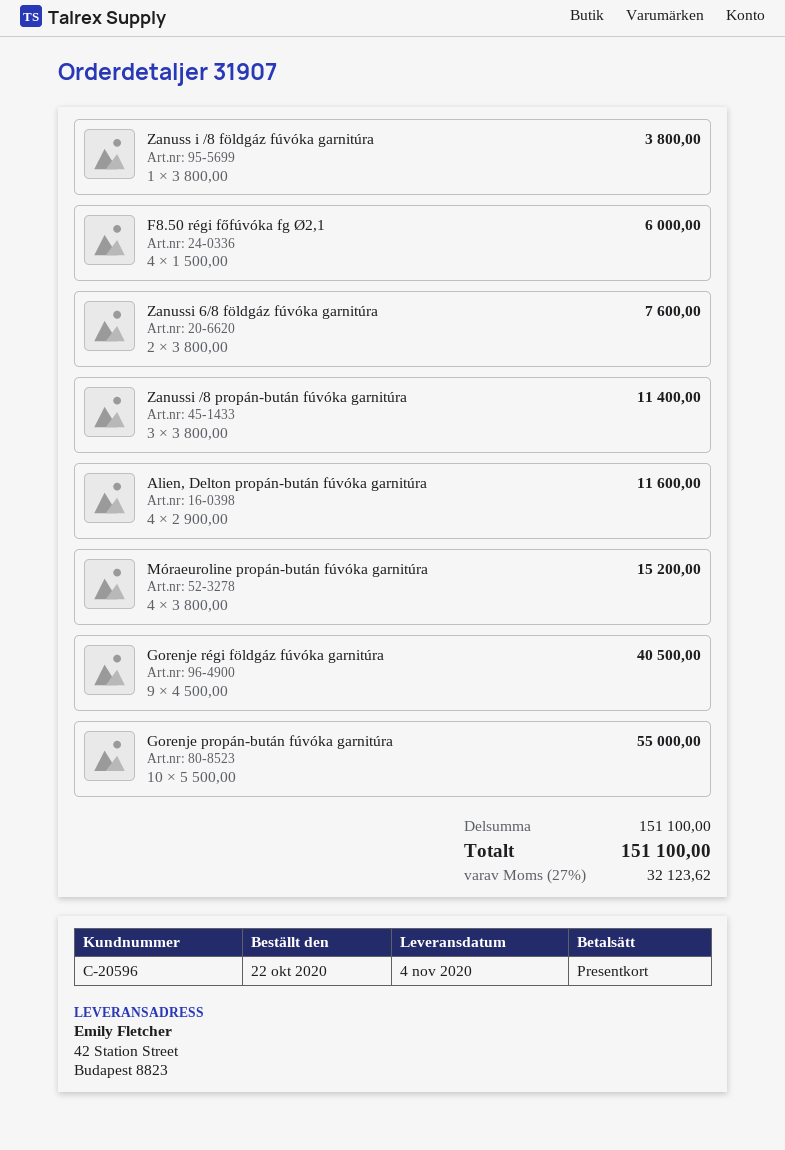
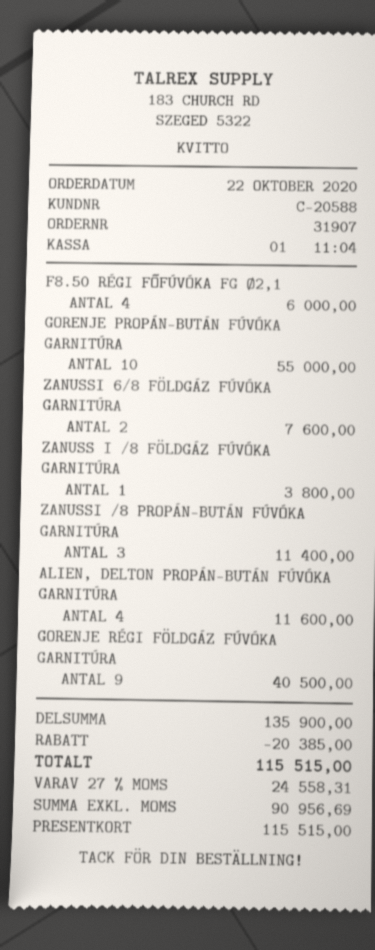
customer number: C-20596 -> C-20588
Móraeuroline propán-bután fúvóka garnitúra: 4 for 15200.00 -> none
subtotal: 151100.00 -> 135900.00
discount: none -> 20385.00
tax: 27% = 32123.62 -> 27% = 24558.31
total: 151100.00 -> 115515.00

